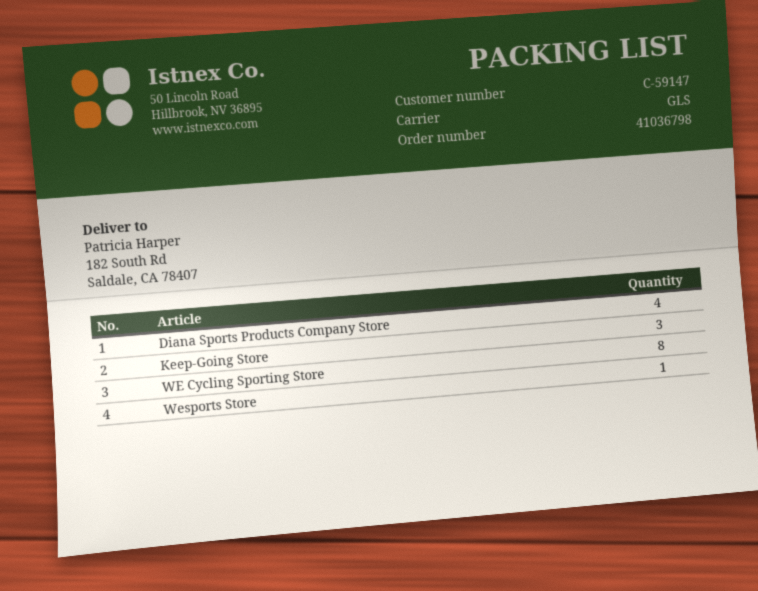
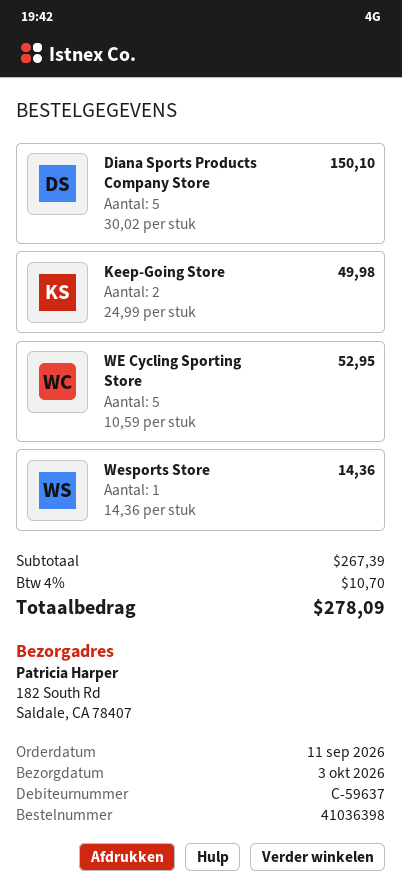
order number: 41036798 -> 41036398
customer number: C-59147 -> C-59637
Diana Sports Products Company Store: 4 -> 5
Keep-Going Store: 3 -> 2
WE Cycling Sporting Store: 8 -> 5

